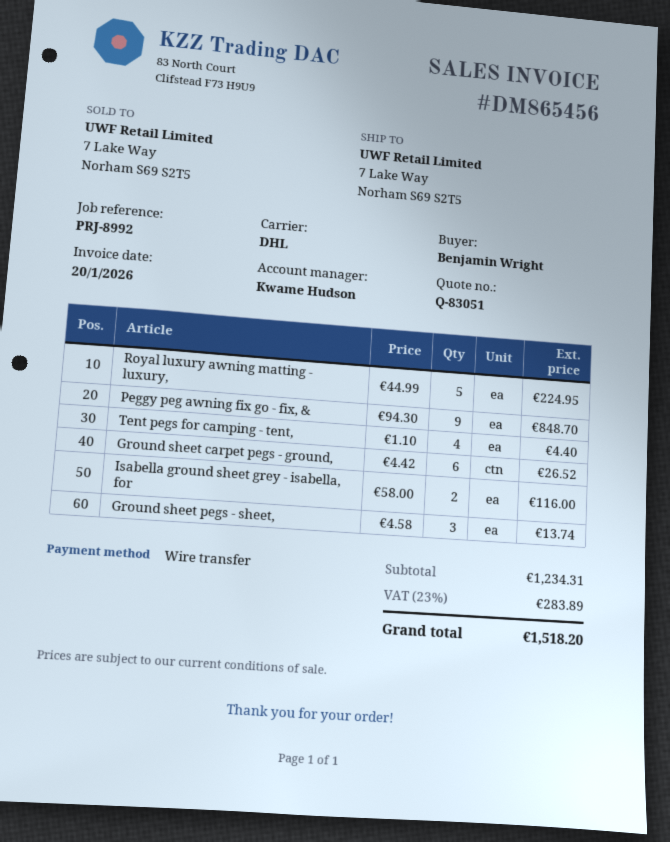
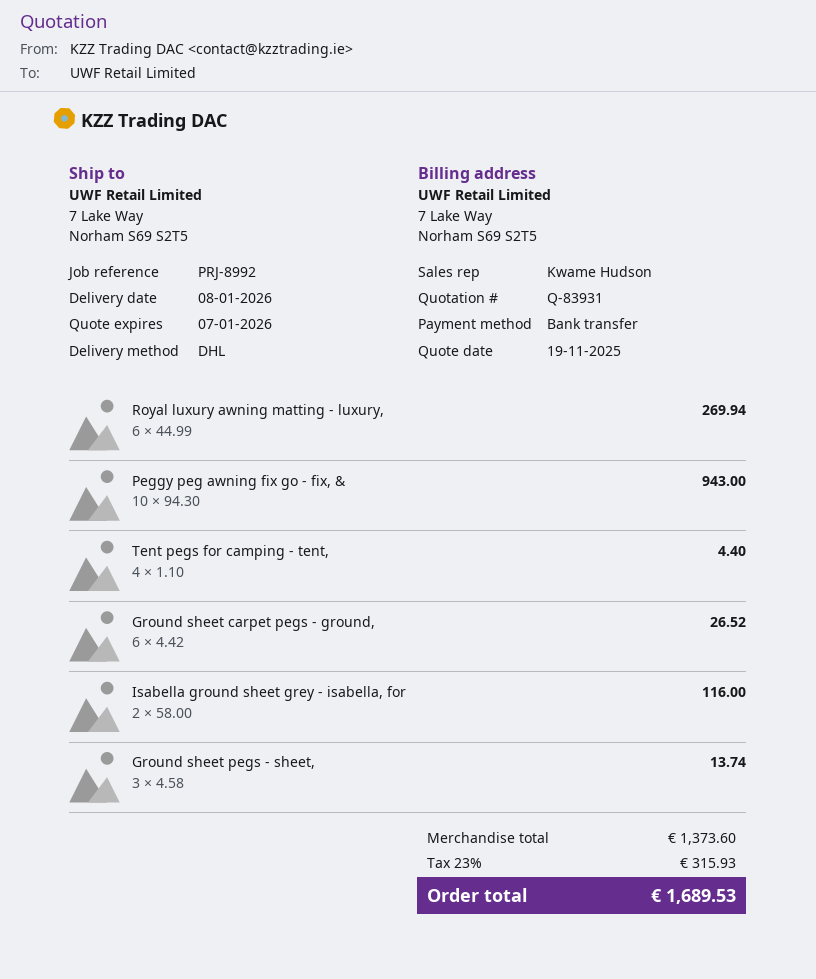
quote number: Q-83051 -> Q-83931
Royal luxury awning matting - luxury,: 5 x 44.99 = 224.95 -> 6 x 44.99 = 269.94
Peggy peg awning fix go - fix, &: 9 x 94.30 = 848.70 -> 10 x 94.30 = 943.00
subtotal: 1234.31 -> 1373.60
tax: 23% = 283.89 -> 23% = 315.93
total: 1518.20 -> 1689.53

